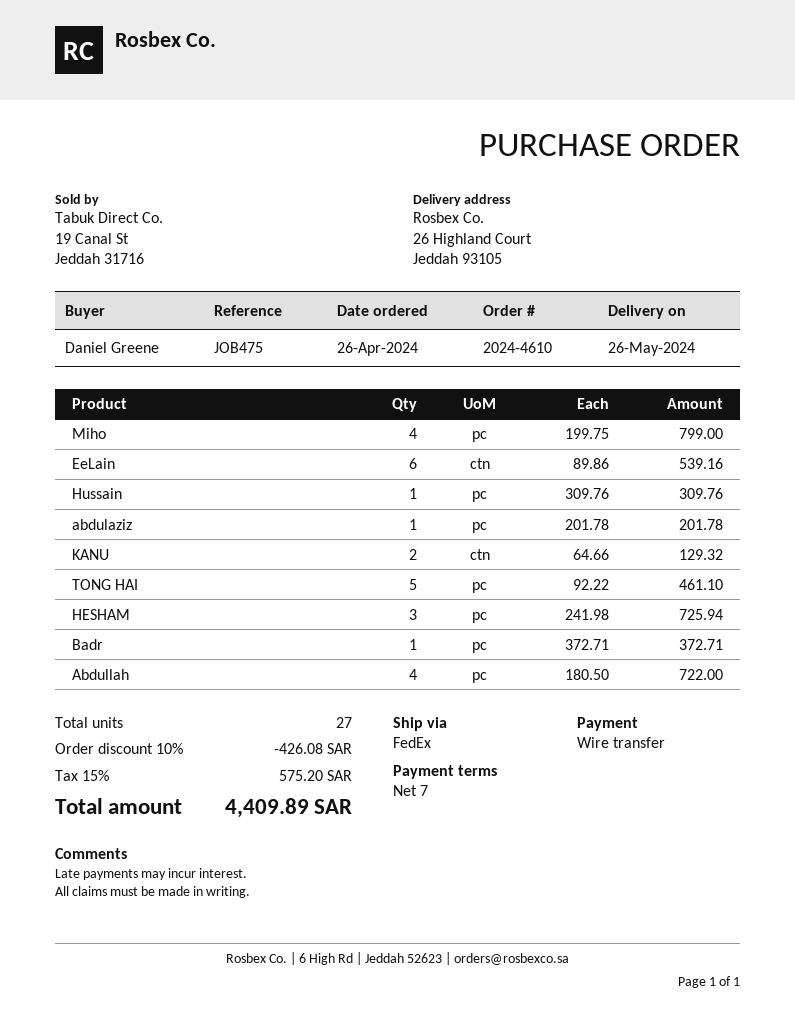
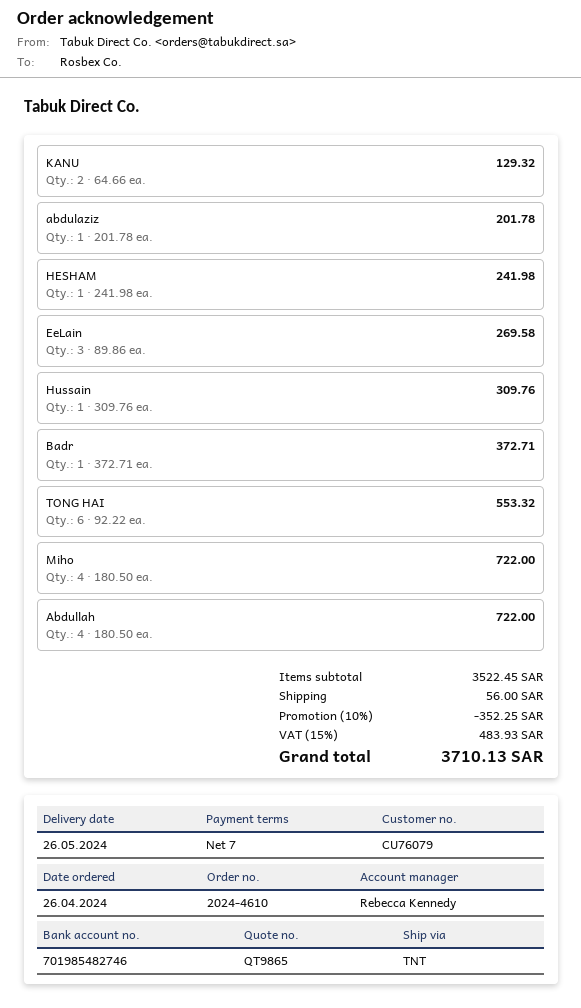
shipping method: FedEx -> TNT
Miho: 4 x 199.75 = 799.00 -> 4 x 180.50 = 722.00
EeLain: 6 x 89.86 = 539.16 -> 3 x 89.86 = 269.58
TONG HAI: 5 x 92.22 = 461.10 -> 6 x 92.22 = 553.32
HESHAM: 3 x 241.98 = 725.94 -> 1 x 241.98 = 241.98
discount: 10% = 426.08 -> 10% = 352.25
shipping: none -> 56.00
tax: 15% = 575.20 -> 15% = 483.93
total: 4409.89 -> 3710.13

